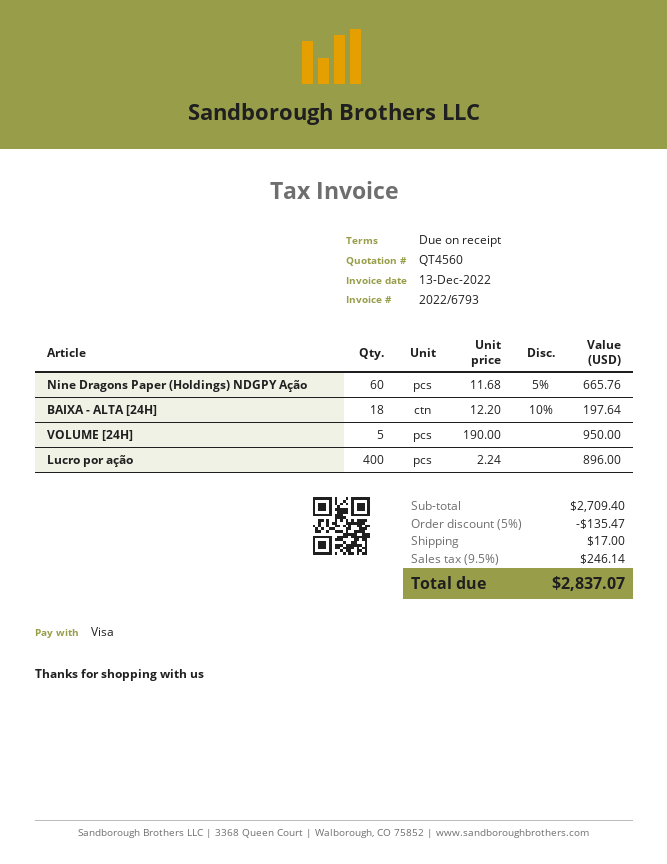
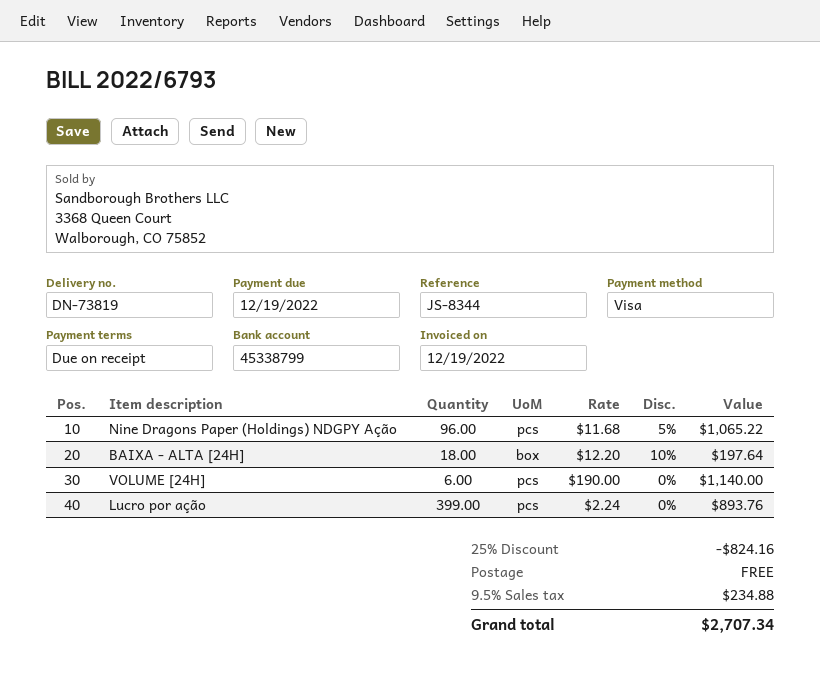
invoice date: 2022-12-13 -> 2022-12-19
Nine Dragons Paper (Holdings) NDGPY Ação: 60 x 11.68 - 5% = 665.76 -> 96 x 11.68 - 5% = 1065.22
VOLUME [24H]: 5 x 190.00 = 950.00 -> 6 x 190.00 = 1140.00
Lucro por ação: 400 x 2.24 = 896.00 -> 399 x 2.24 = 893.76
discount: 5% = 135.47 -> 25% = 824.16
shipping: 17.00 -> 0.00
tax: 9.5% = 246.14 -> 9.5% = 234.88
total: 2837.07 -> 2707.34

